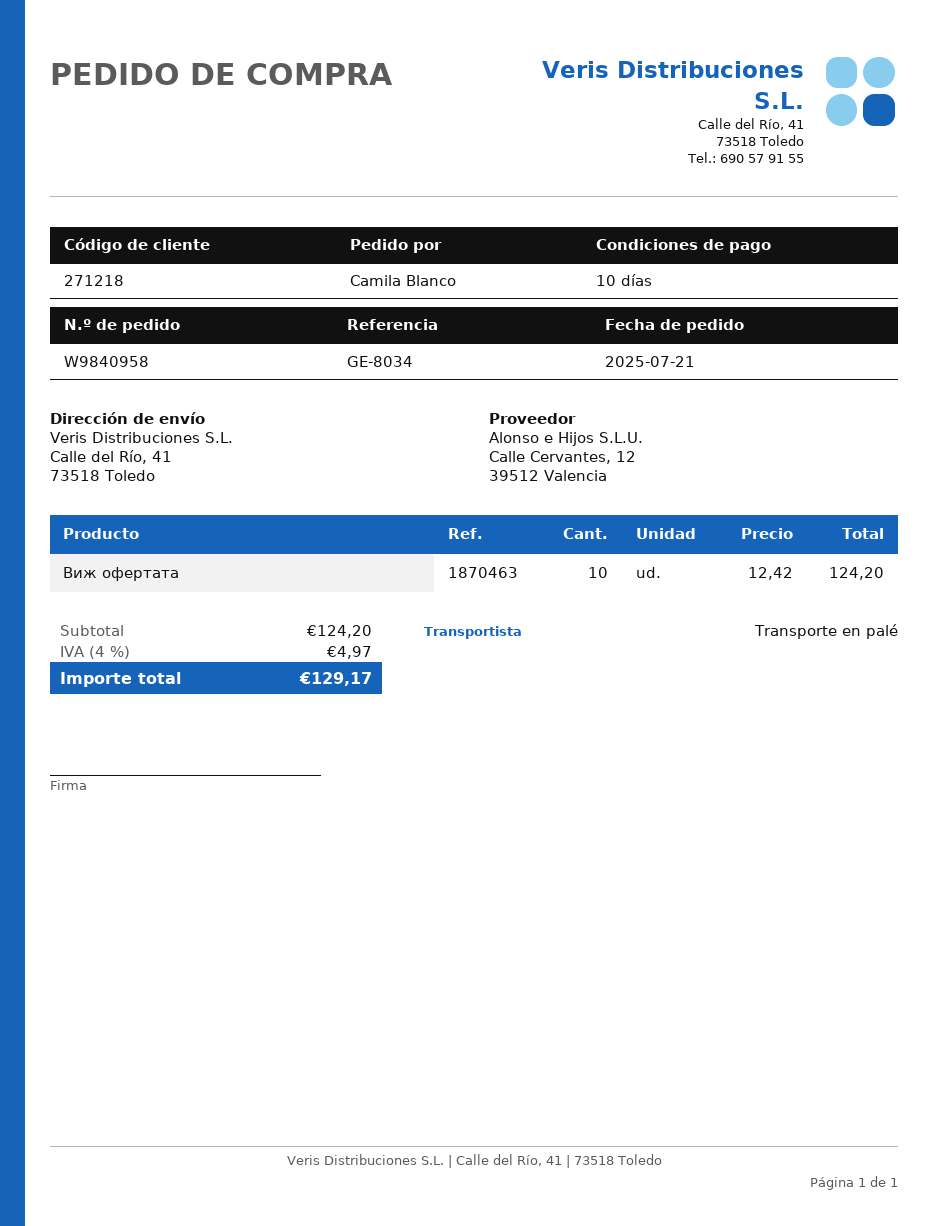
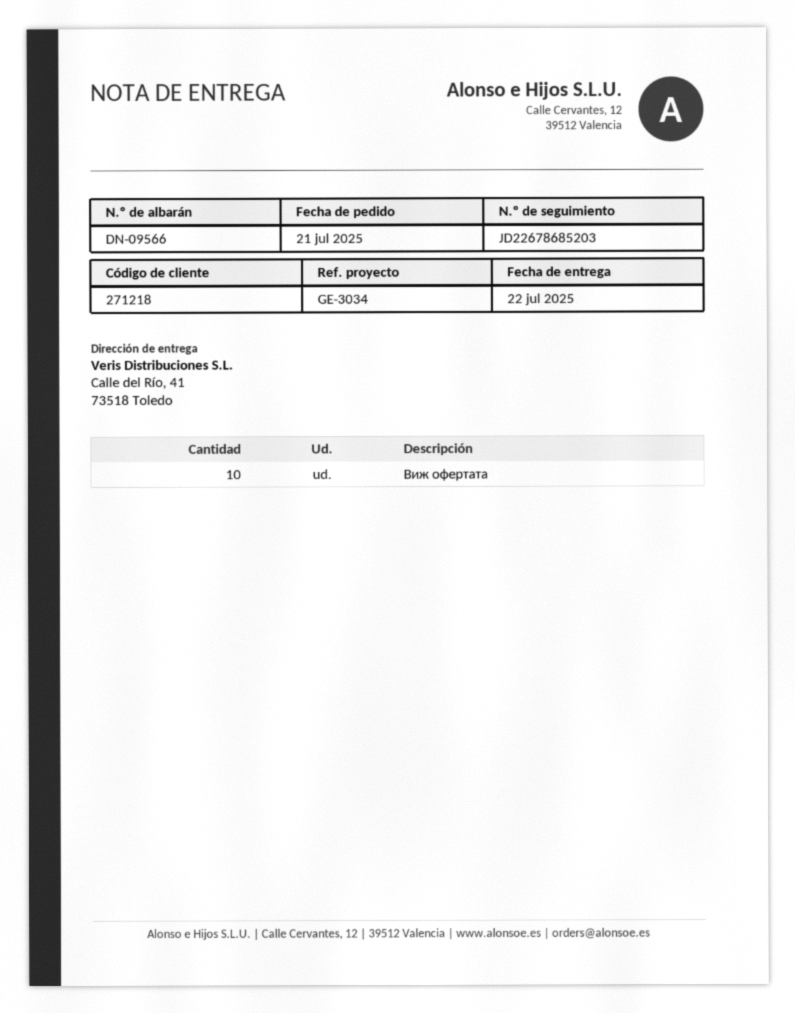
reference: GE-8034 -> GE-3034

